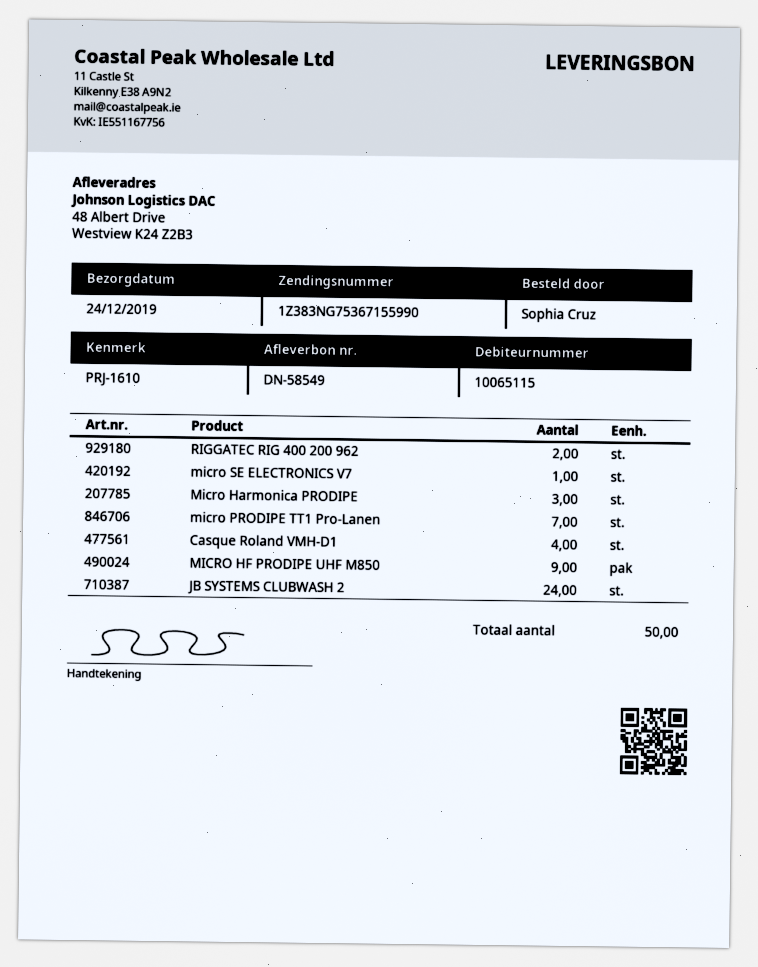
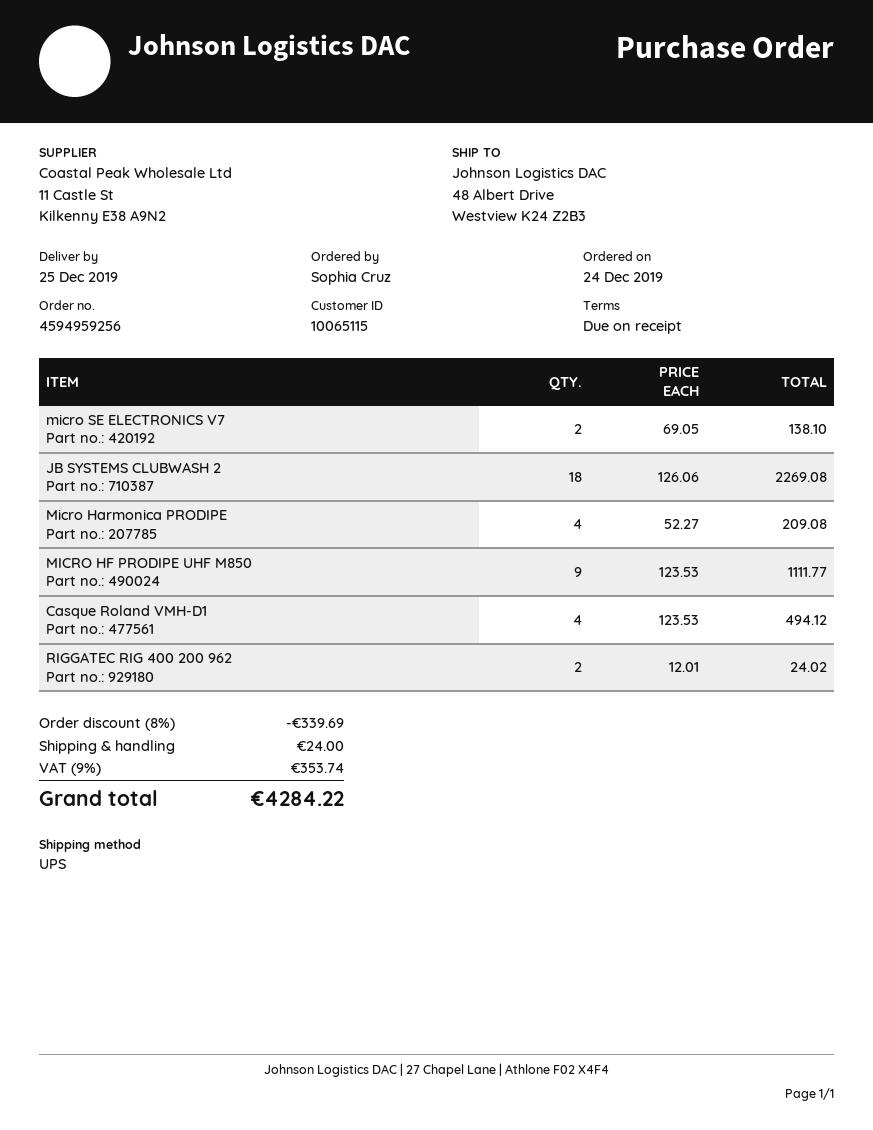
delivery date: 2019-12-24 -> 2019-12-25
micro SE ELECTRONICS V7: 1 -> 2
Micro Harmonica PRODIPE: 3 -> 4
micro PRODIPE TT1 Pro-Lanen: 7 -> none
JB SYSTEMS CLUBWASH 2: 24 -> 18

